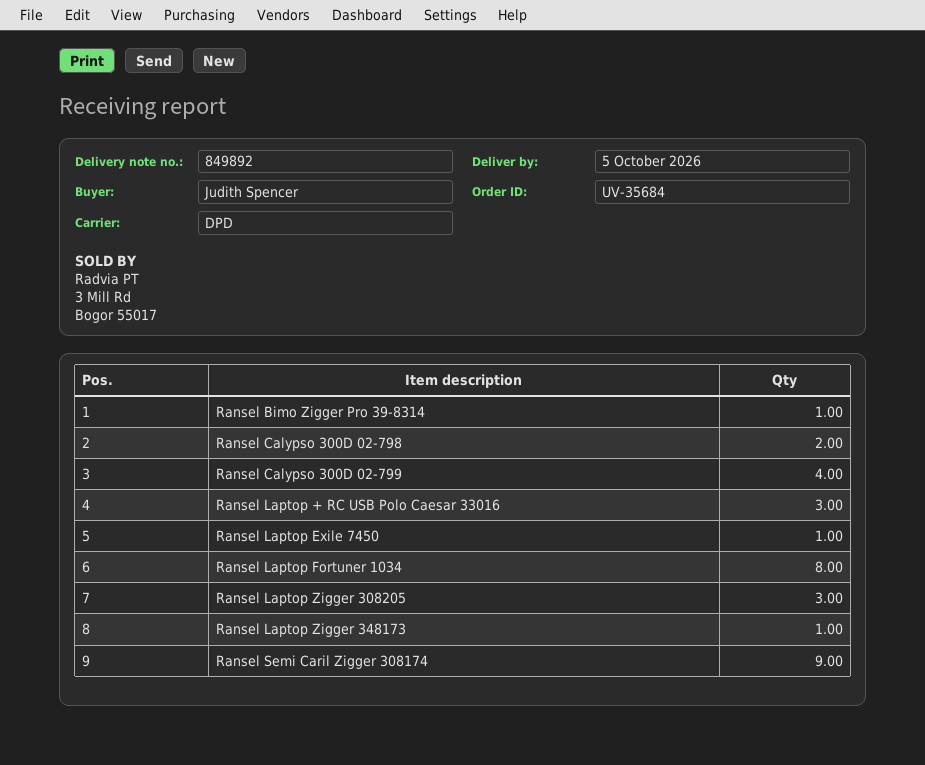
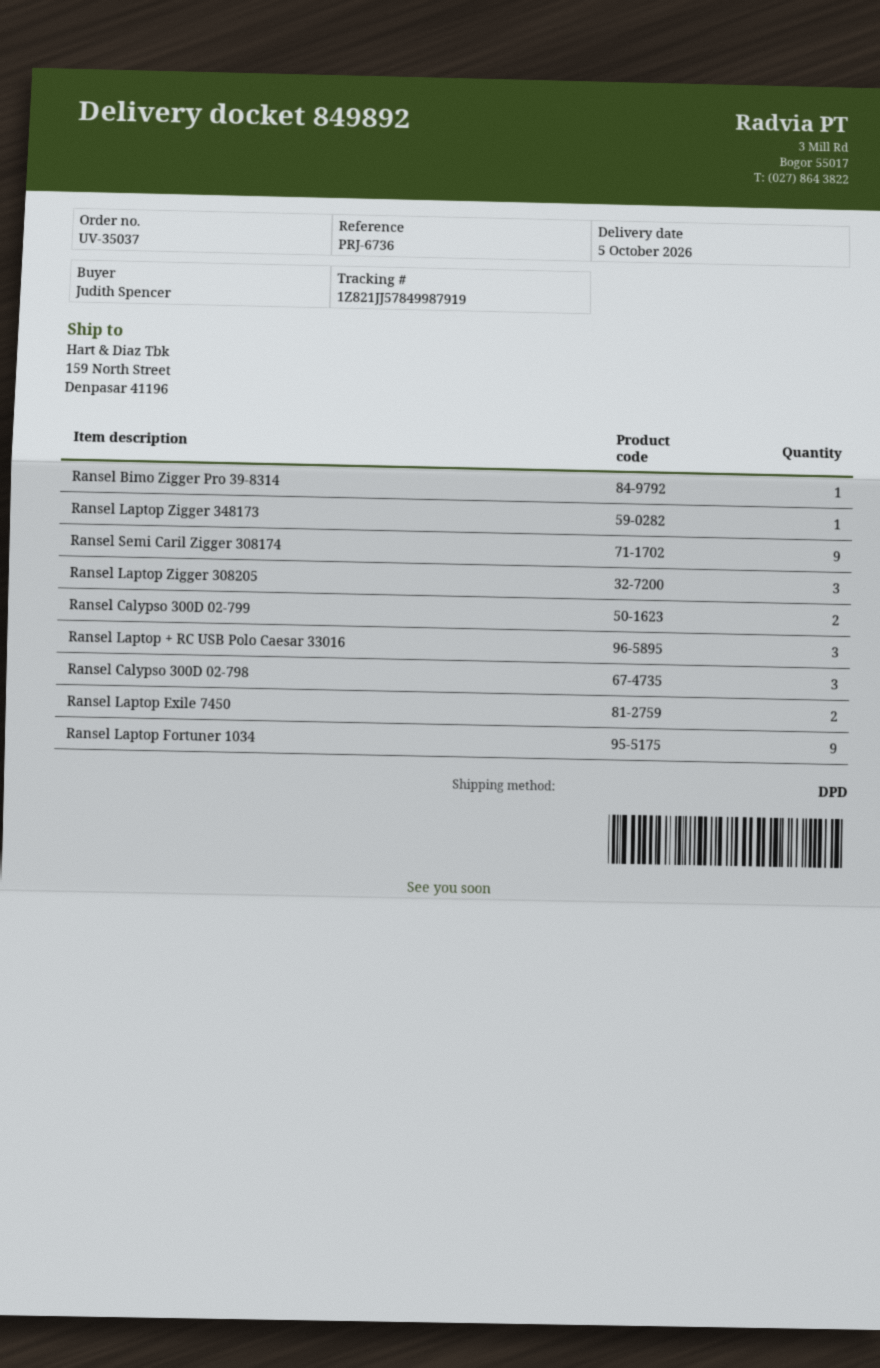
order number: UV-35684 -> UV-35037
Ransel Calypso 300D 02-798: 2 -> 3
Ransel Calypso 300D 02-799: 4 -> 2
Ransel Laptop Exile 7450: 1 -> 2
Ransel Laptop Fortuner 1034: 8 -> 9

